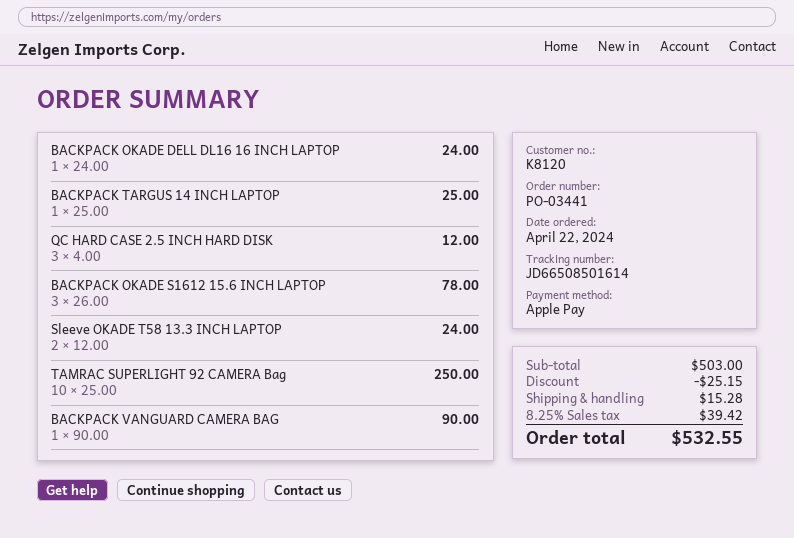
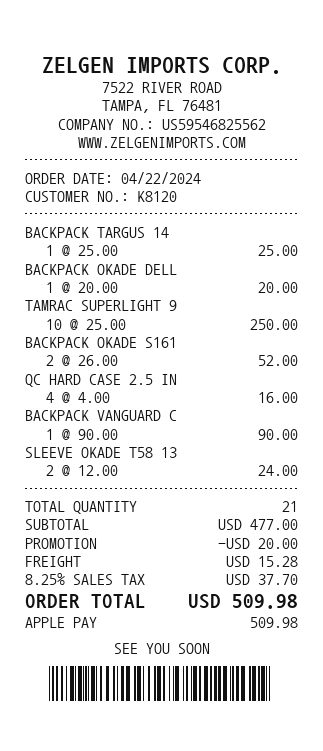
BACKPACK OKADE DELL DL16 16 INCH LAPTOP: 1 x 24.00 = 24.00 -> 1 x 20.00 = 20.00
QC HARD CASE 2.5 INCH HARD DISK: 3 x 4.00 = 12.00 -> 4 x 4.00 = 16.00
BACKPACK OKADE S1612 15.6 INCH LAPTOP: 3 x 26.00 = 78.00 -> 2 x 26.00 = 52.00
subtotal: 503.00 -> 477.00
discount: 25.15 -> 20.00
tax: 8.25% = 39.42 -> 8.25% = 37.70
total: 532.55 -> 509.98

